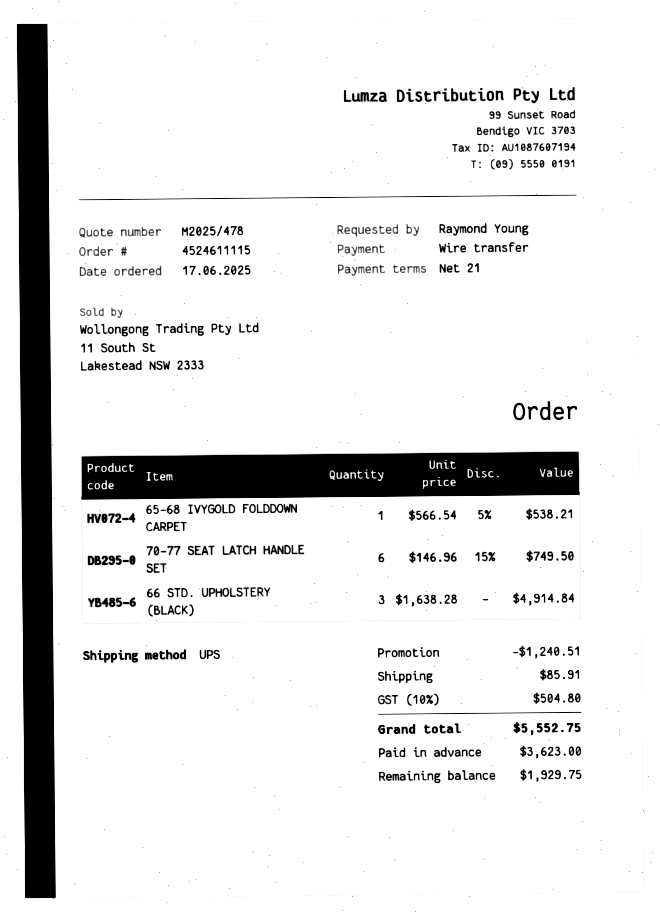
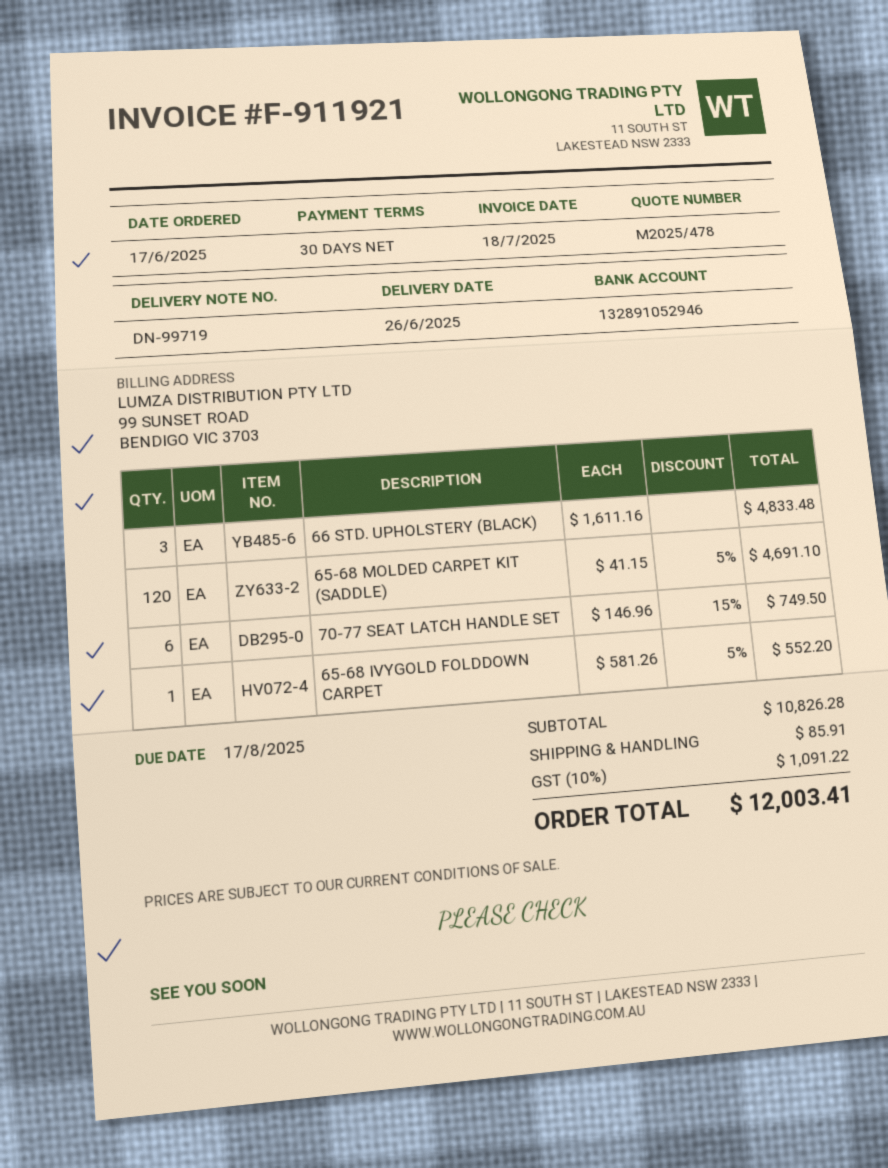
payment terms: 21 days -> 30 days
65-68 IVYGOLD FOLDDOWN CARPET: 1 x 566.54 - 5% = 538.21 -> 1 x 581.26 - 5% = 552.20
66 STD. UPHOLSTERY (BLACK): 3 x 1638.28 = 4914.84 -> 3 x 1611.16 = 4833.48
65-68 MOLDED CARPET KIT (SADDLE): none -> 120 x 41.15 - 5% = 4691.10
discount: 1240.51 -> none
tax: 10% = 504.80 -> 10% = 1091.22
total: 5552.75 -> 12003.41

